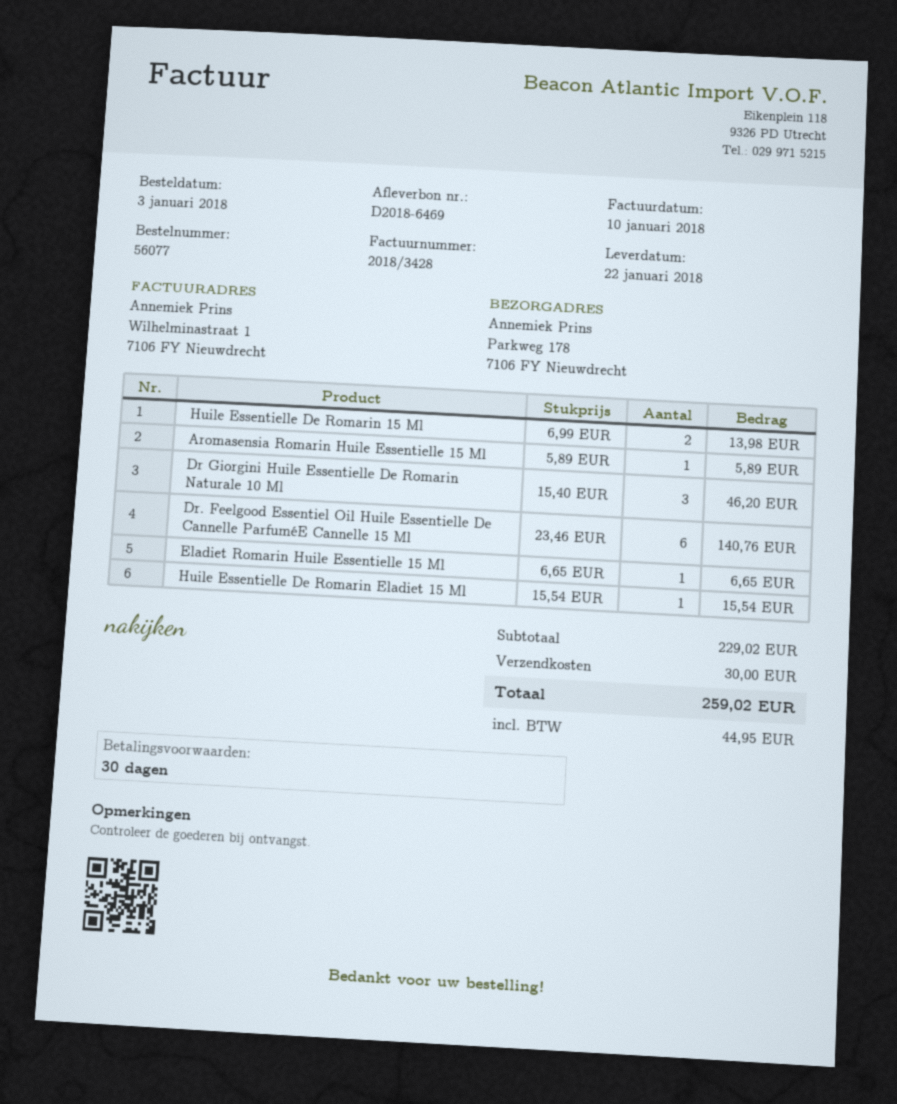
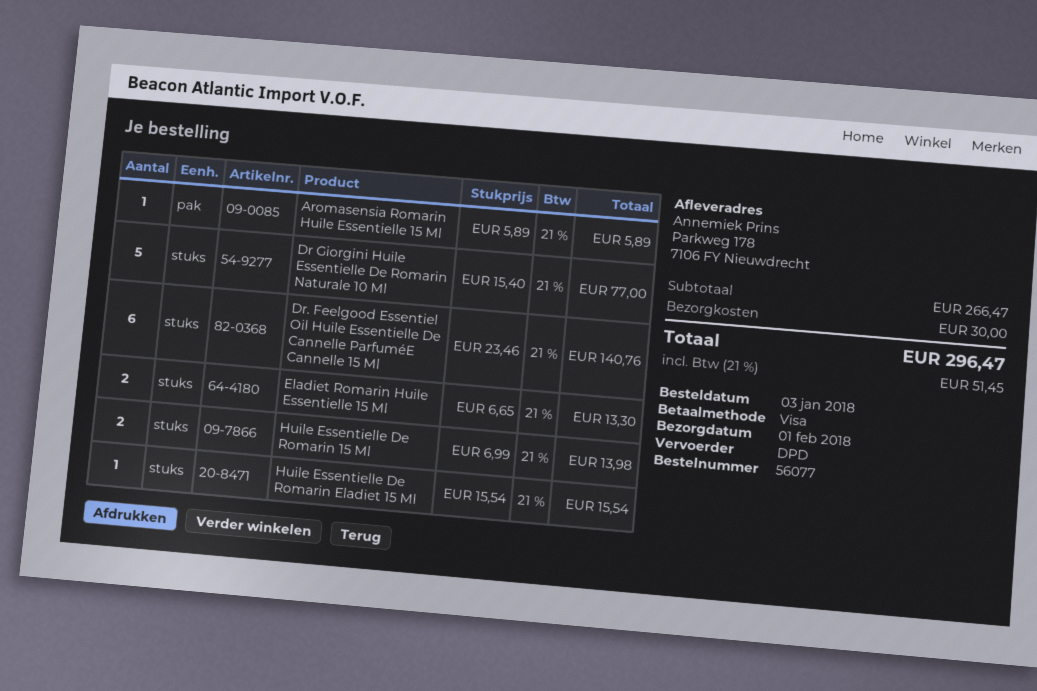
delivery date: 2018-01-22 -> 2018-02-01
Dr Giorgini Huile Essentielle De Romarin Naturale 10 Ml: 3 x 15.40 = 46.20 -> 5 x 15.40 = 77.00
Eladiet Romarin Huile Essentielle 15 Ml: 1 x 6.65 = 6.65 -> 2 x 6.65 = 13.30
subtotal: 229.02 -> 266.47
tax: 44.95 -> 51.45
total: 259.02 -> 296.47

